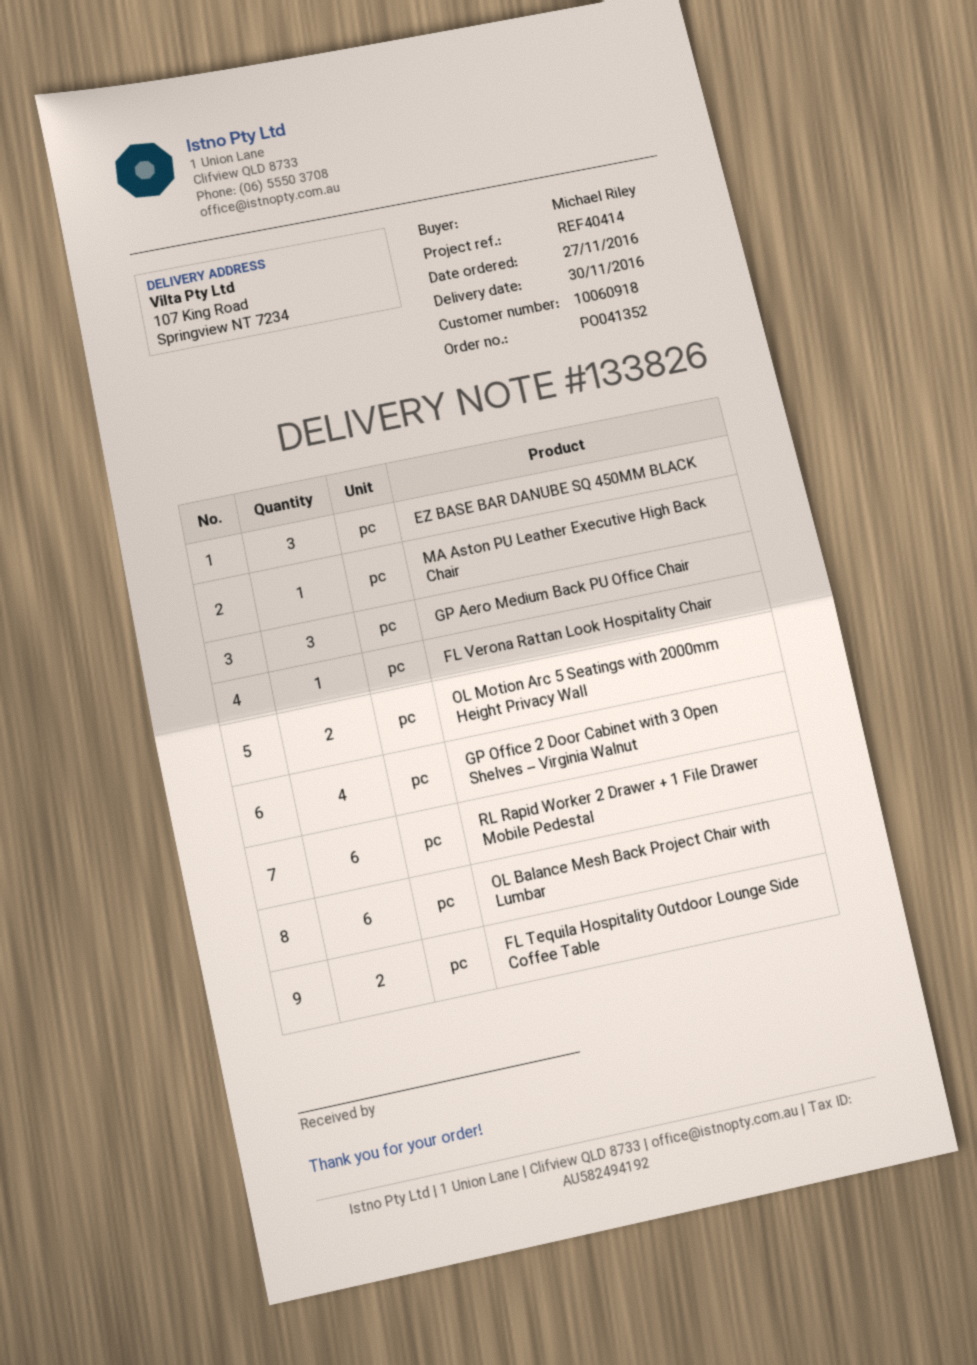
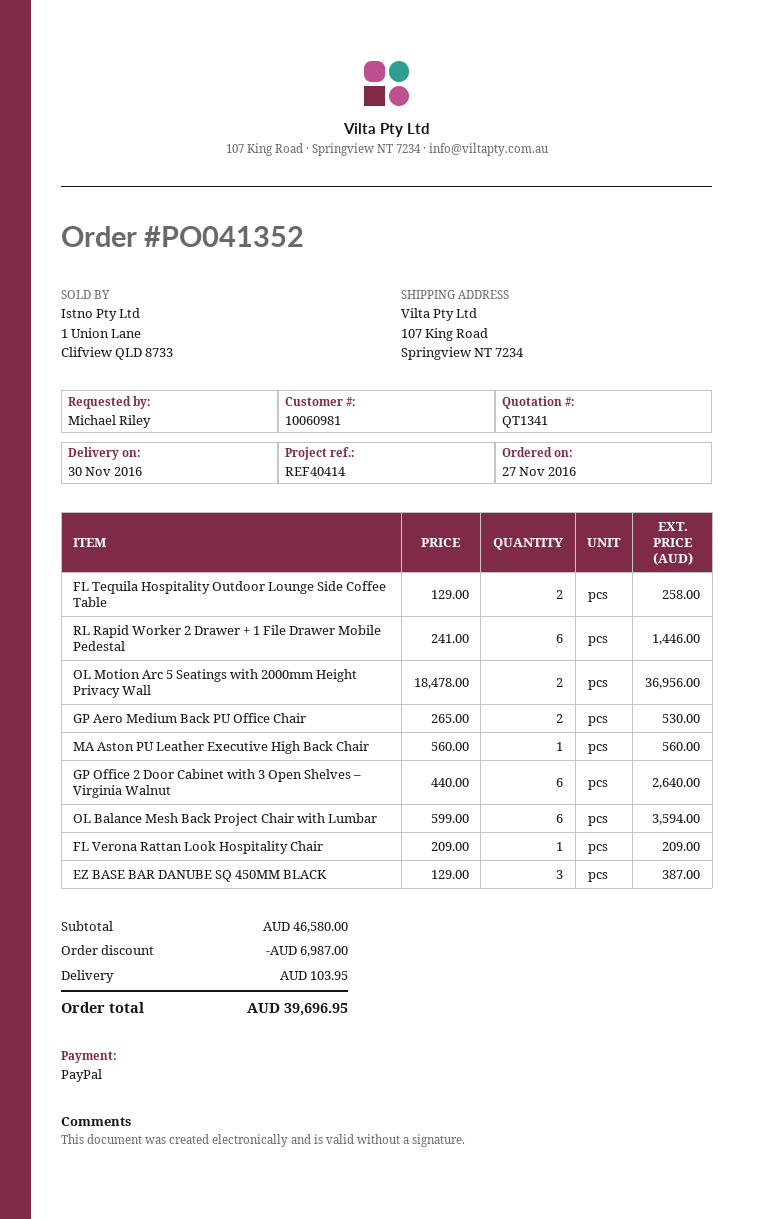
customer number: 10060918 -> 10060981
GP Aero Medium Back PU Office Chair: 3 -> 2
GP Office 2 Door Cabinet with 3 Open Shelves – Virginia Walnut: 4 -> 6

